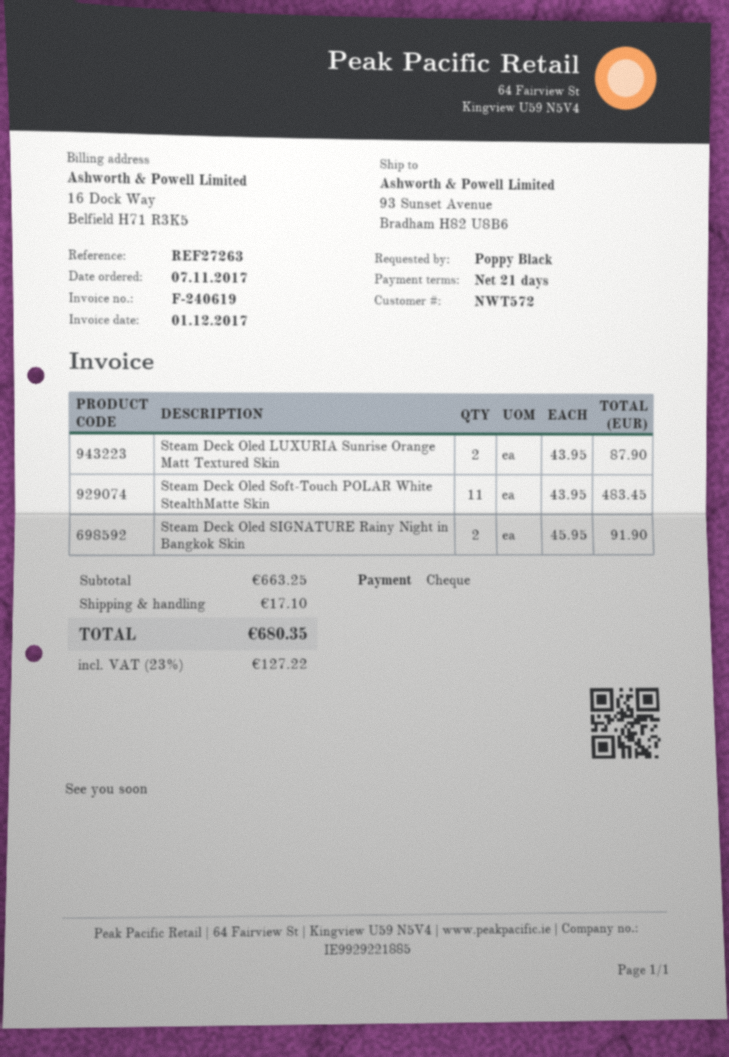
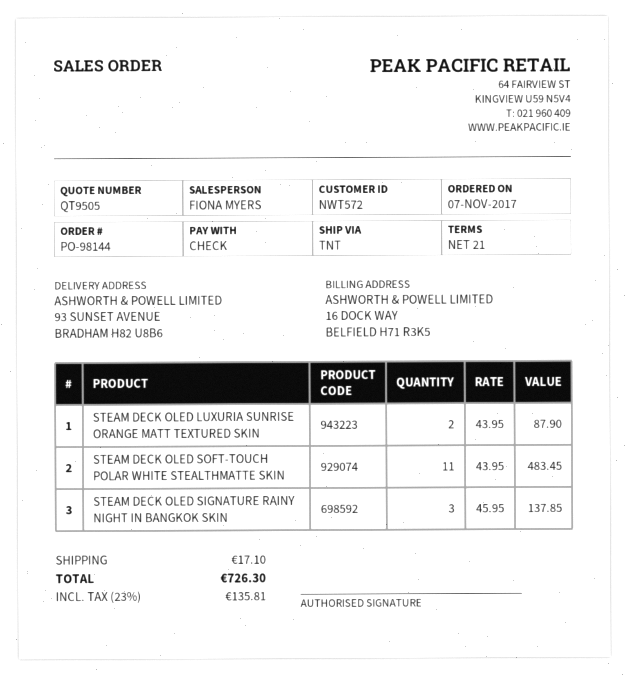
Steam Deck Oled SIGNATURE Rainy Night in Bangkok Skin: 2 x 45.95 = 91.90 -> 3 x 45.95 = 137.85
tax: 23% = 127.22 -> 23% = 135.81
total: 680.35 -> 726.30

